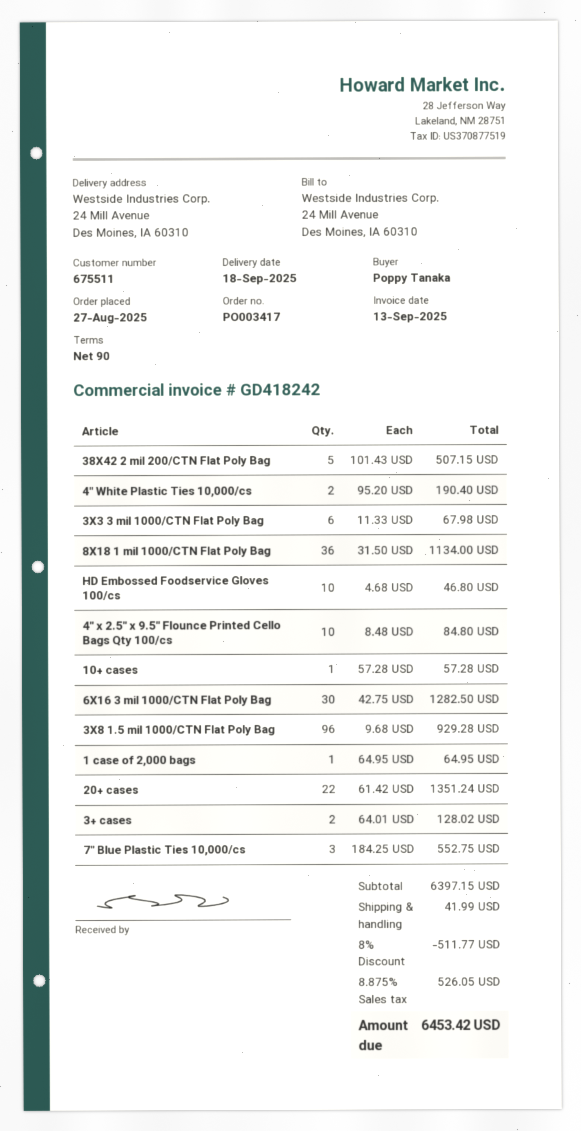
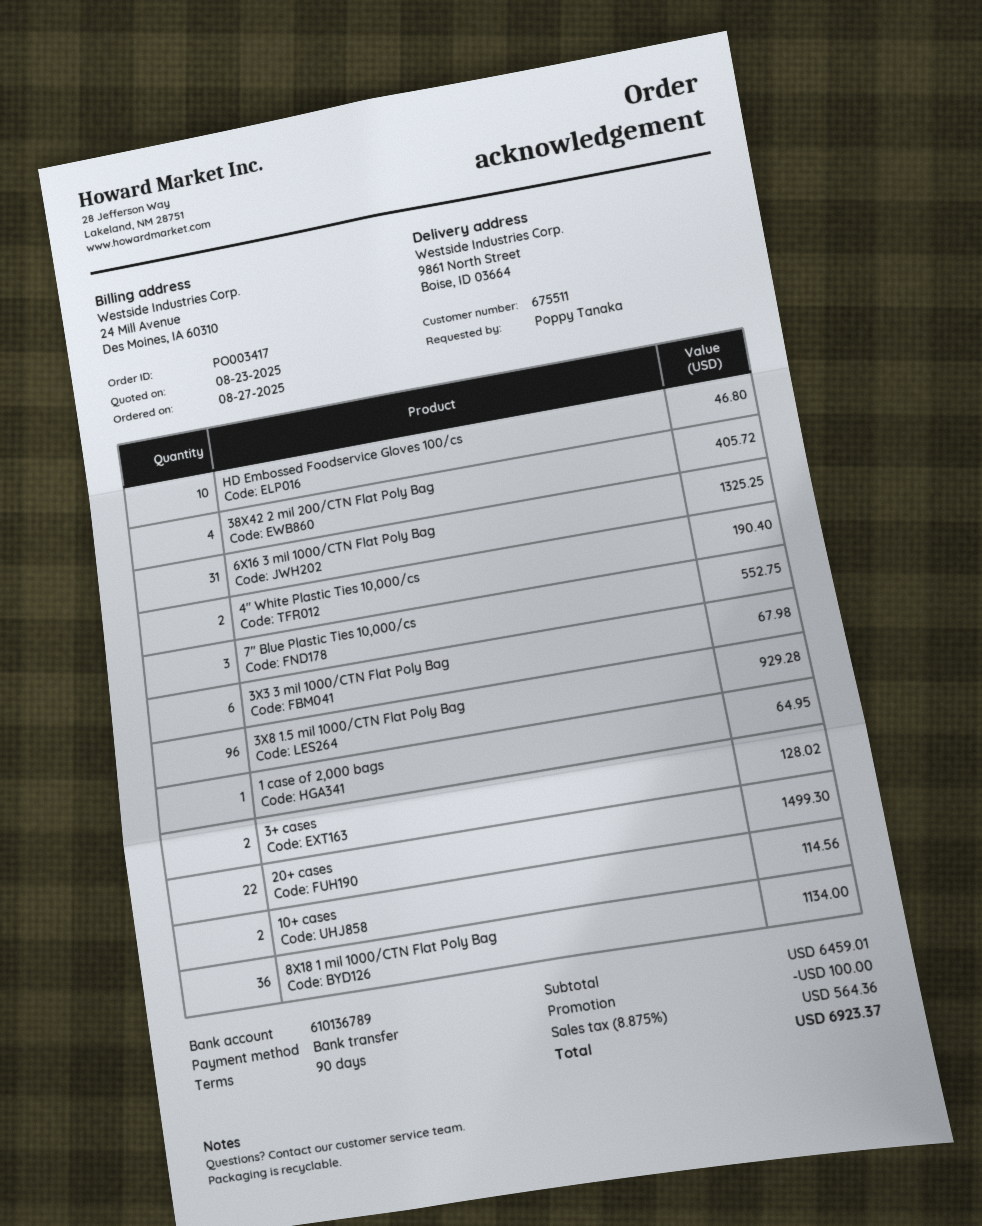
ship to: 24 Mill Avenue, Des Moines, IA 60310 -> 9861 North Street, Boise, ID 03664
38X42 2 mil 200/CTN Flat Poly Bag: 5 for 507.15 -> 4 for 405.72
4" x 2.5" x 9.5" Flounce Printed Cello Bags Qty 100/cs: 10 for 84.80 -> none
10+ cases: 1 for 57.28 -> 2 for 114.56
6X16 3 mil 1000/CTN Flat Poly Bag: 30 for 1282.50 -> 31 for 1325.25
20+ cases: 22 for 1351.24 -> 22 for 1499.30
subtotal: 6397.15 -> 6459.01
discount: 511.77 -> 100.00
shipping: 41.99 -> none
tax: 8.875% = 526.05 -> 8.875% = 564.36
total: 6453.42 -> 6923.37

